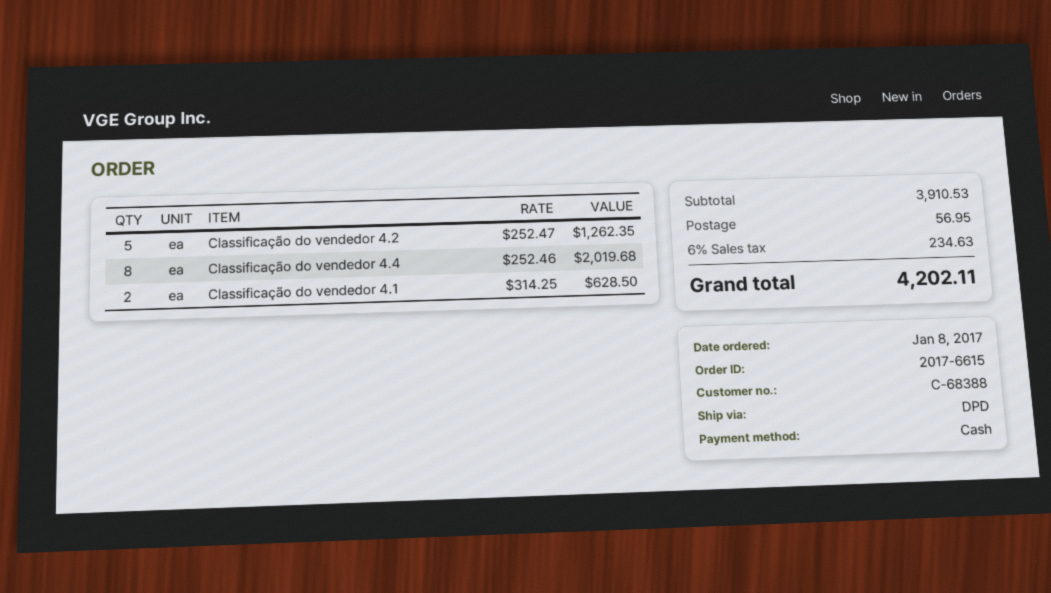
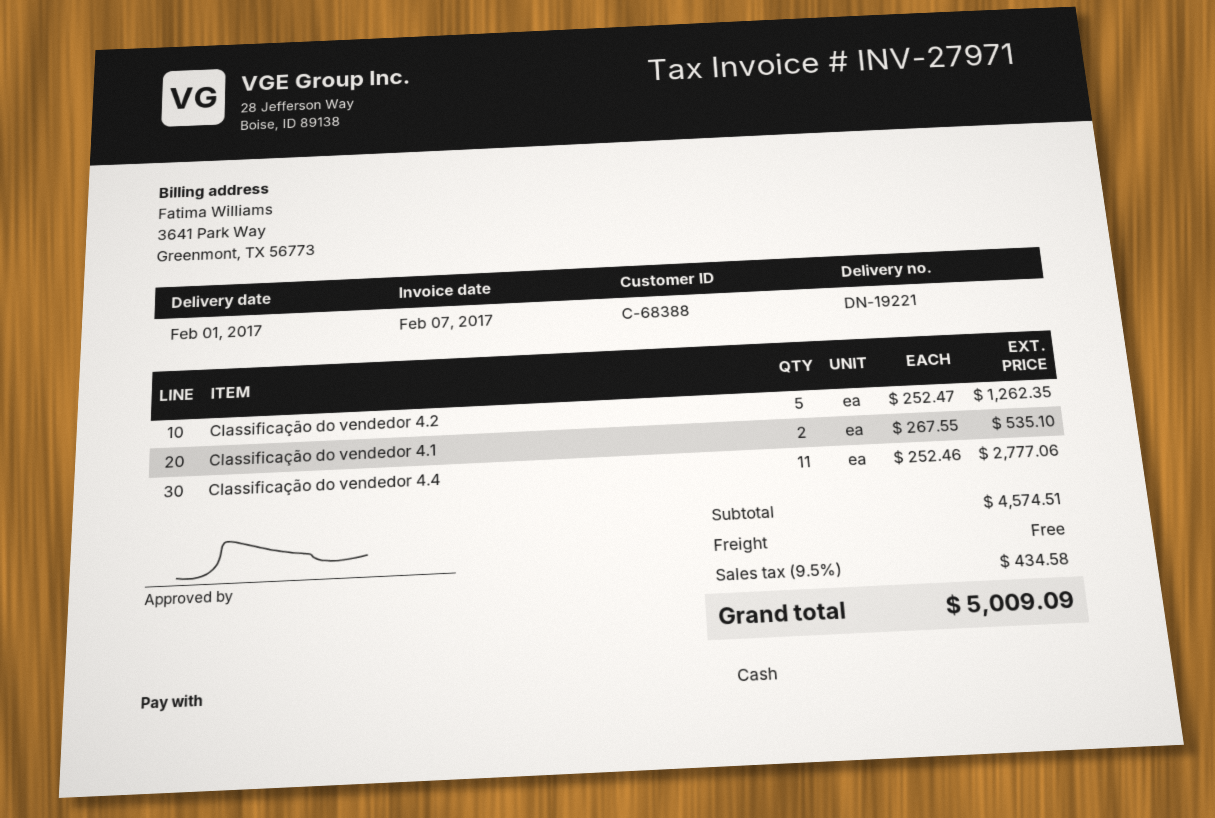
Classificação do vendedor 4.4: 8 x 252.46 = 2019.68 -> 11 x 252.46 = 2777.06
Classificação do vendedor 4.1: 2 x 314.25 = 628.50 -> 2 x 267.55 = 535.10
subtotal: 3910.53 -> 4574.51
shipping: 56.95 -> 0.00
tax: 6% = 234.63 -> 9.5% = 434.58
total: 4202.11 -> 5009.09

